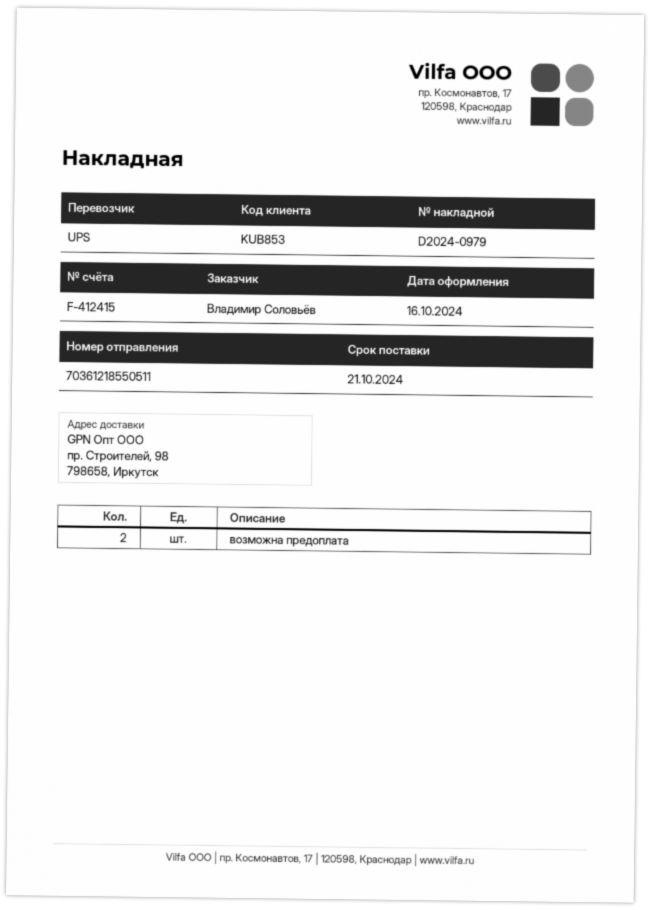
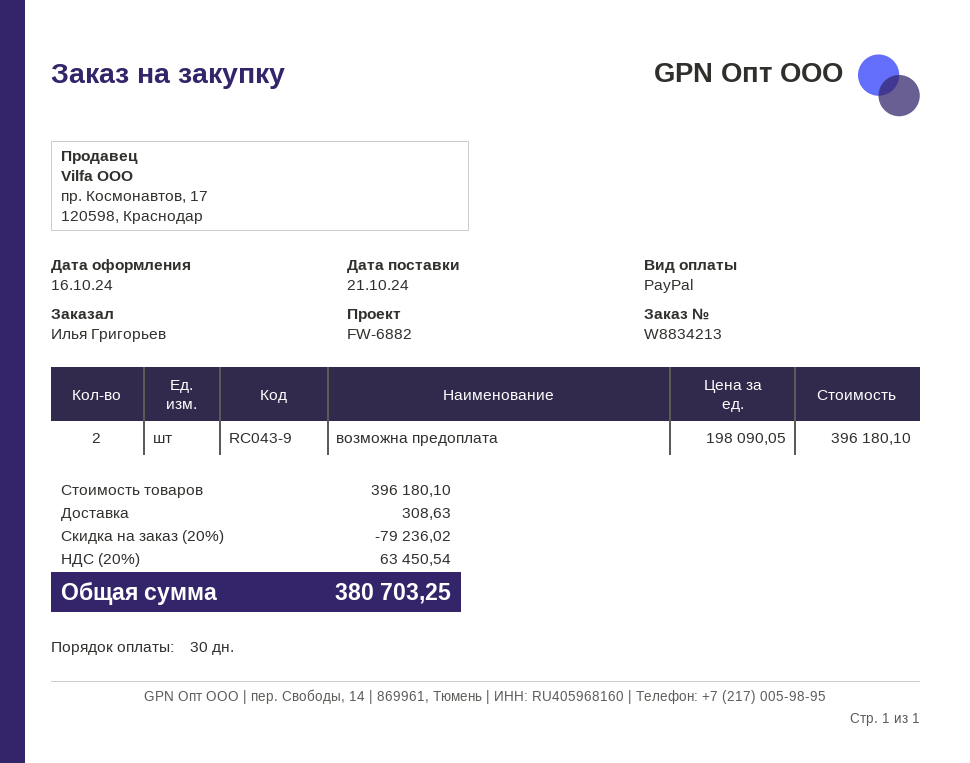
ordered by: Владимир Соловьёв -> Илья Григорьев

